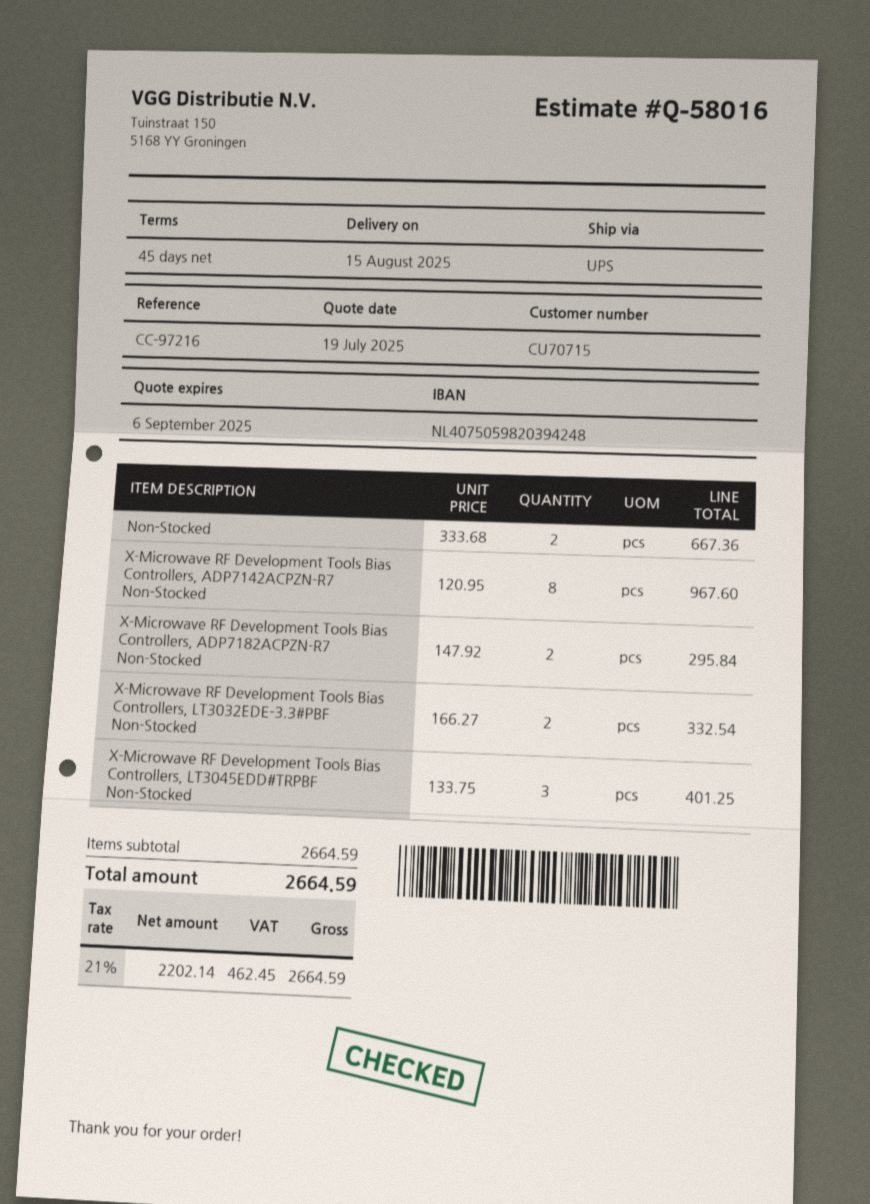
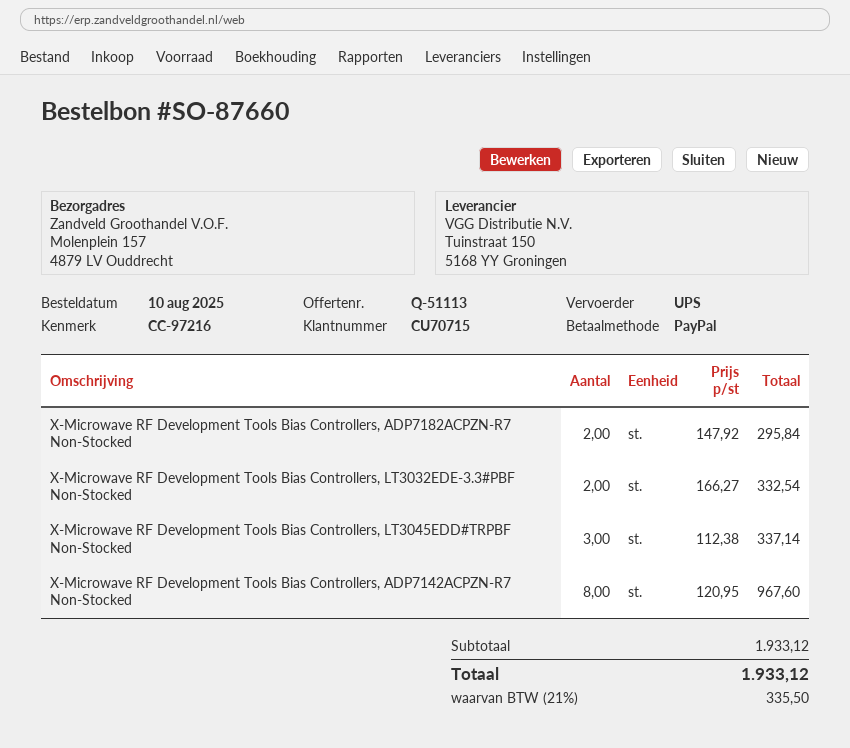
quote number: Q-58016 -> Q-51113
Non-Stocked: 2 x 333.68 = 667.36 -> none
X-Microwave RF Development Tools Bias Controllers, LT3045EDD#TRPBF Non-Stocked: 3 x 133.75 = 401.25 -> 3 x 112.38 = 337.14
subtotal: 2664.59 -> 1933.12
tax: 21% = 462.45 -> 21% = 335.50
total: 2664.59 -> 1933.12

